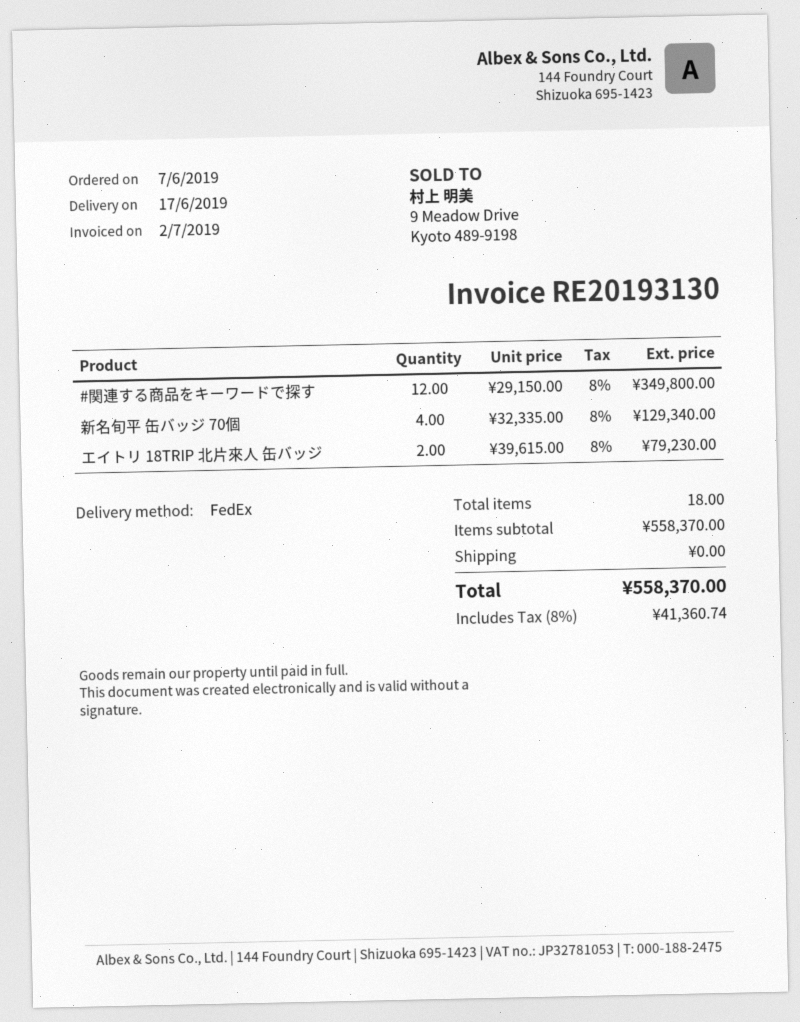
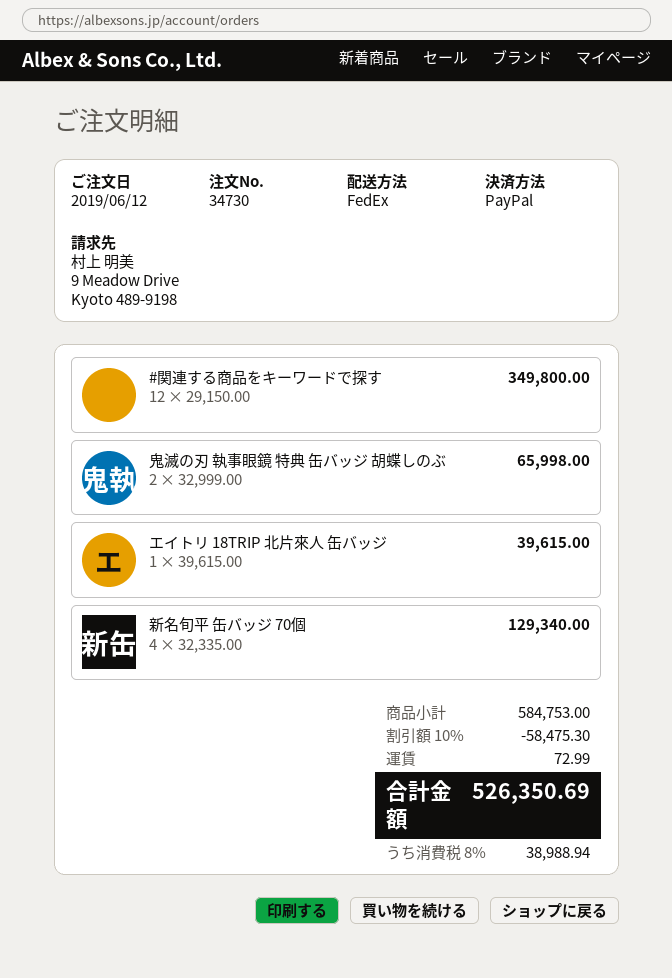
order date: 2019-06-07 -> 2019-06-12
エイトリ 18TRIP 北片來人 缶バッジ: 2 x 39615.00 = 79230.00 -> 1 x 39615.00 = 39615.00
鬼滅の刃 執事眼鏡 特典 缶バッジ 胡蝶しのぶ: none -> 2 x 32999.00 = 65998.00
subtotal: 558370.00 -> 584753.00
discount: none -> 10% = 58475.30
shipping: 0.00 -> 72.99
tax: 8% = 41360.74 -> 8% = 38988.94
total: 558370.00 -> 526350.69

